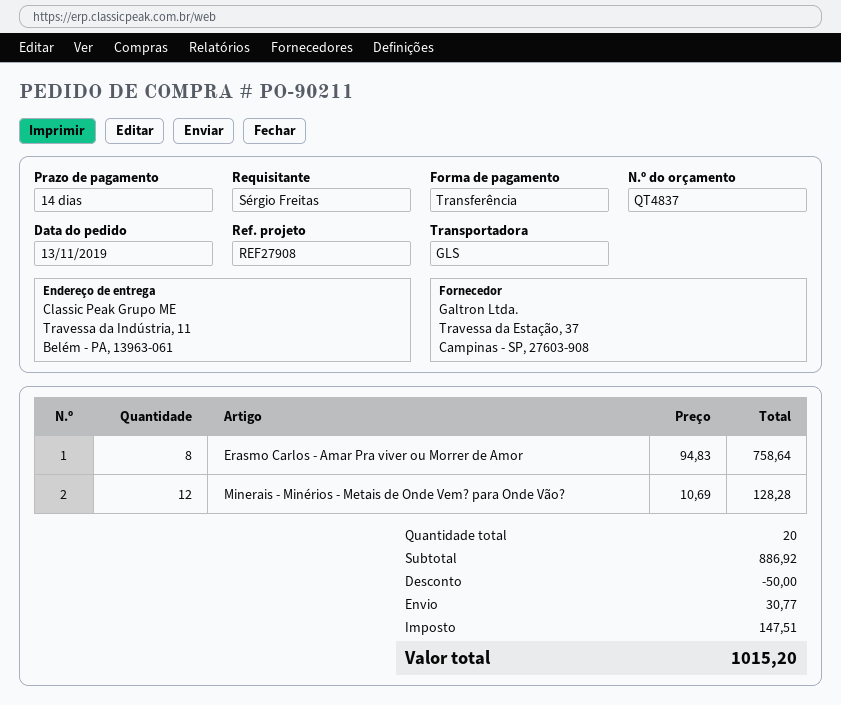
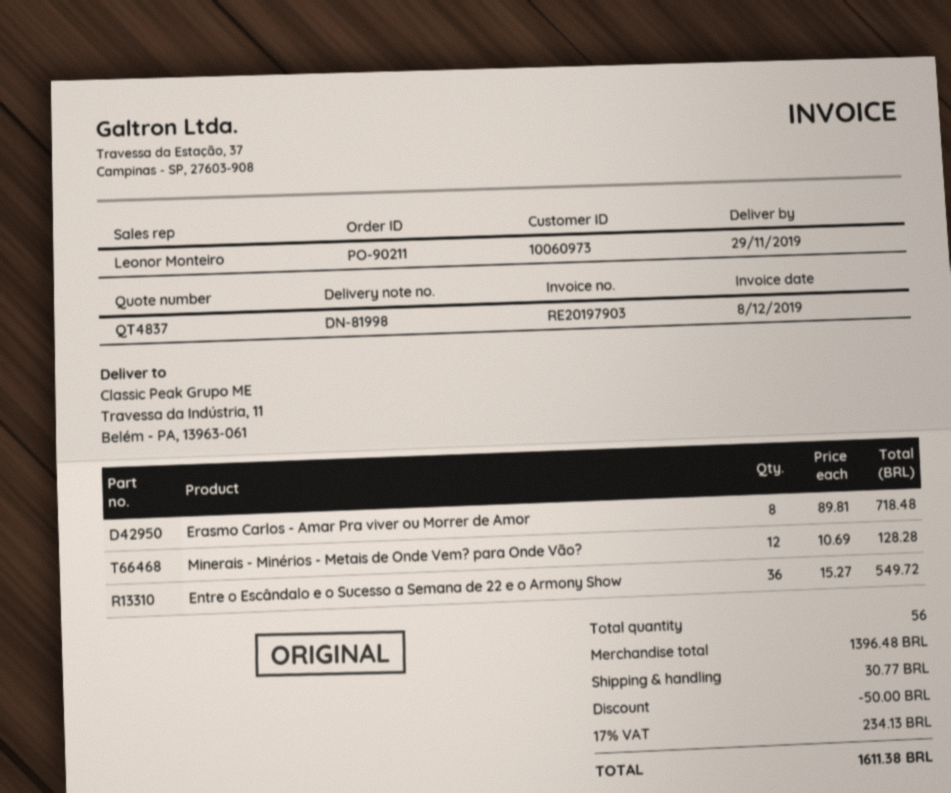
Erasmo Carlos - Amar Pra viver ou Morrer de Amor: 8 x 94.83 = 758.64 -> 8 x 89.81 = 718.48
Entre o Escândalo e o Sucesso a Semana de 22 e o Armony Show: none -> 36 x 15.27 = 549.72
total quantity: 20 -> 56
subtotal: 886.92 -> 1396.48
tax: 147.51 -> 234.13
total: 1015.20 -> 1611.38

